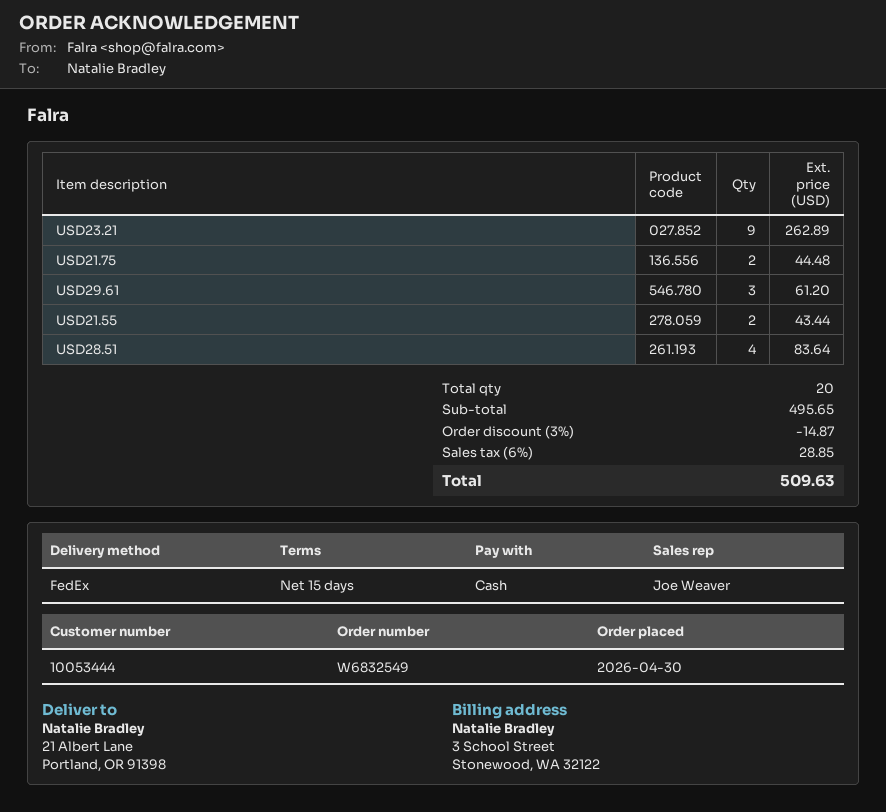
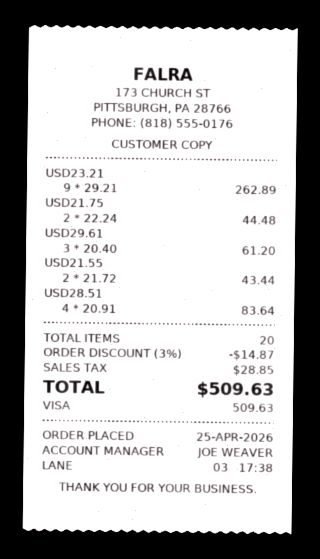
order date: 2026-04-30 -> 2026-04-25
payment method: cash -> Visa

